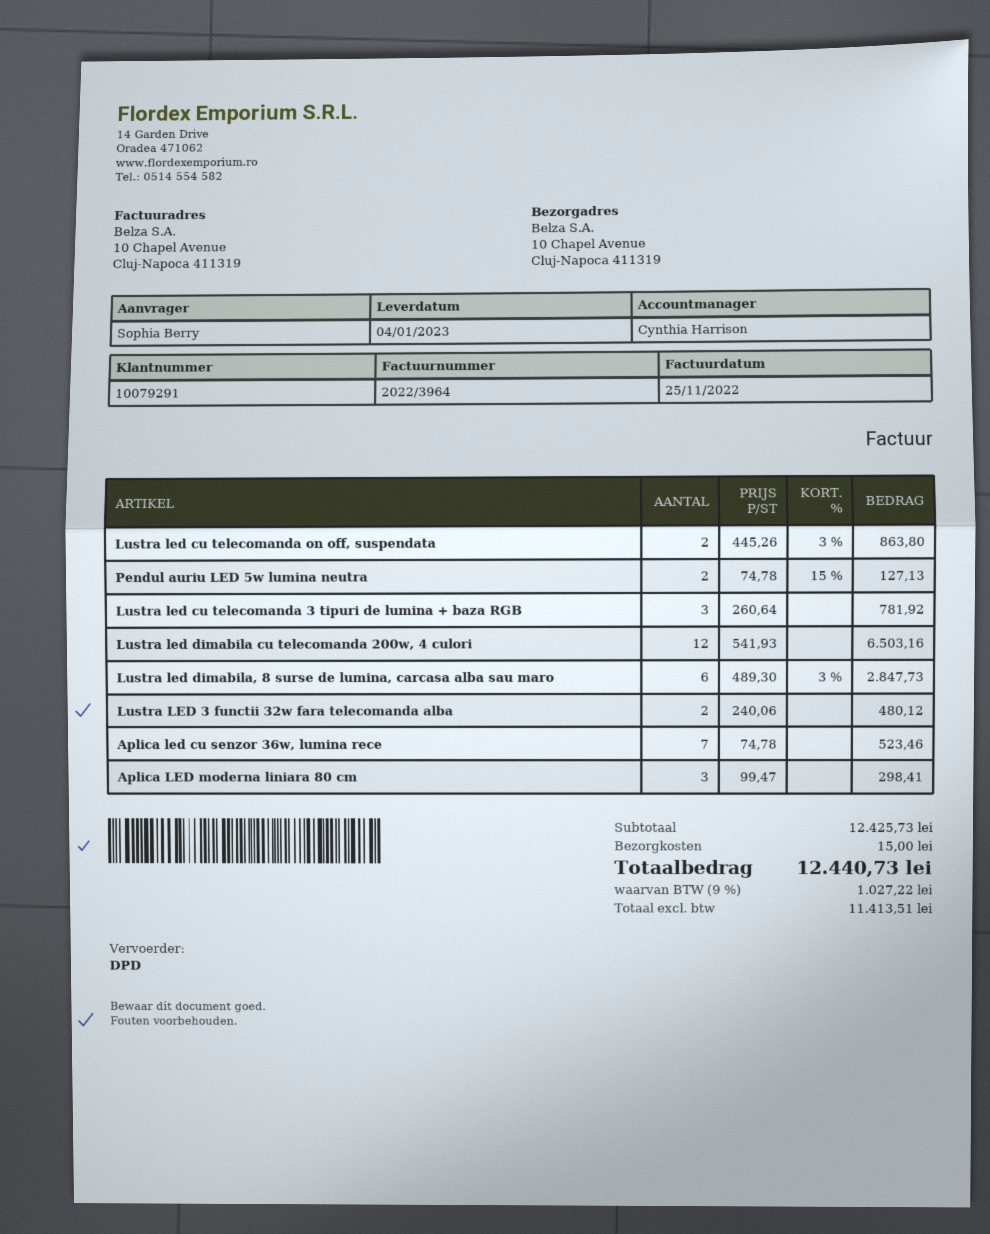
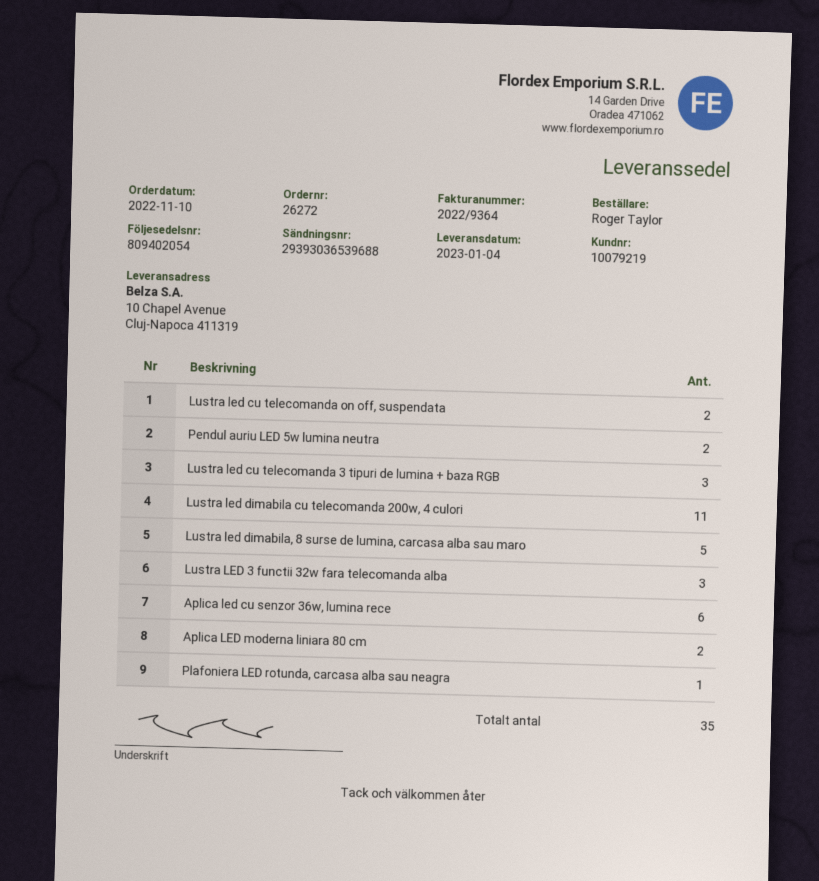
invoice number: 2022/3964 -> 2022/9364
customer number: 10079291 -> 10079219
ordered by: Sophia Berry -> Roger Taylor
Lustra led dimabila cu telecomanda 200w, 4 culori: 12 -> 11
Lustra led dimabila, 8 surse de lumina, carcasa alba sau maro: 6 -> 5
Lustra LED 3 functii 32w fara telecomanda alba: 2 -> 3
Aplica led cu senzor 36w, lumina rece: 7 -> 6
Aplica LED moderna liniara 80 cm: 3 -> 2
Plafoniera LED rotunda, carcasa alba sau neagra: none -> 1

